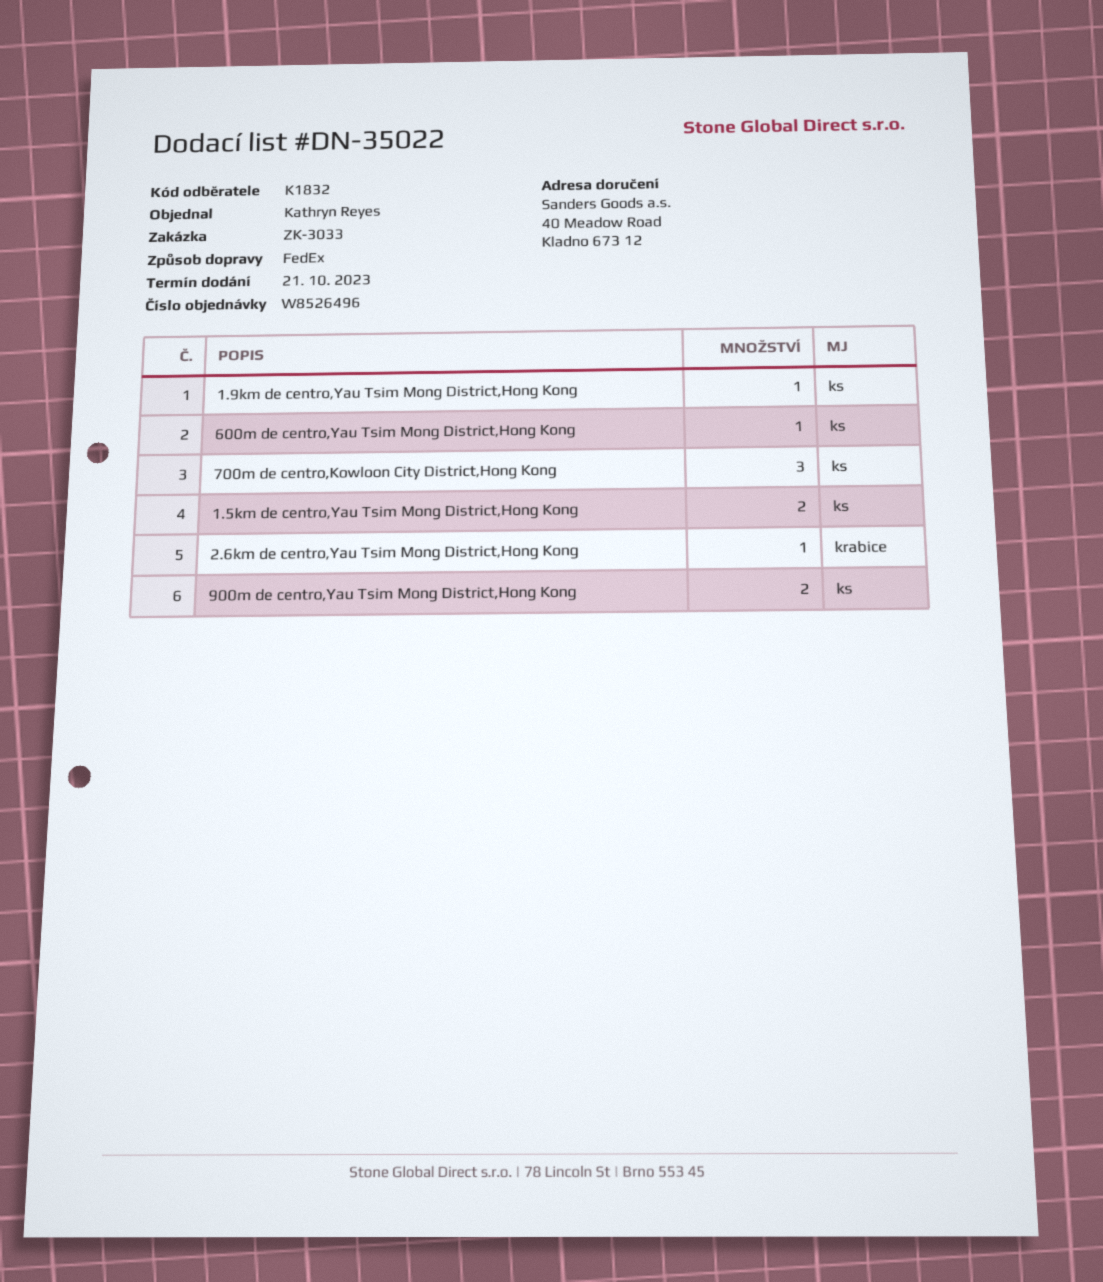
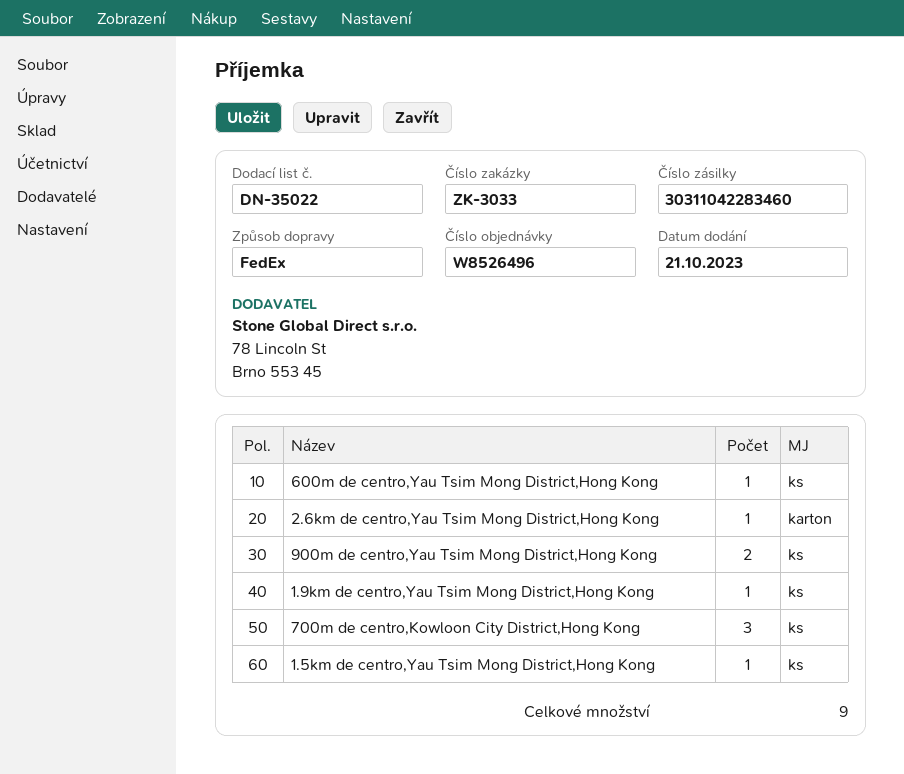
1.5km de centro,Yau Tsim Mong District,Hong Kong: 2 -> 1

